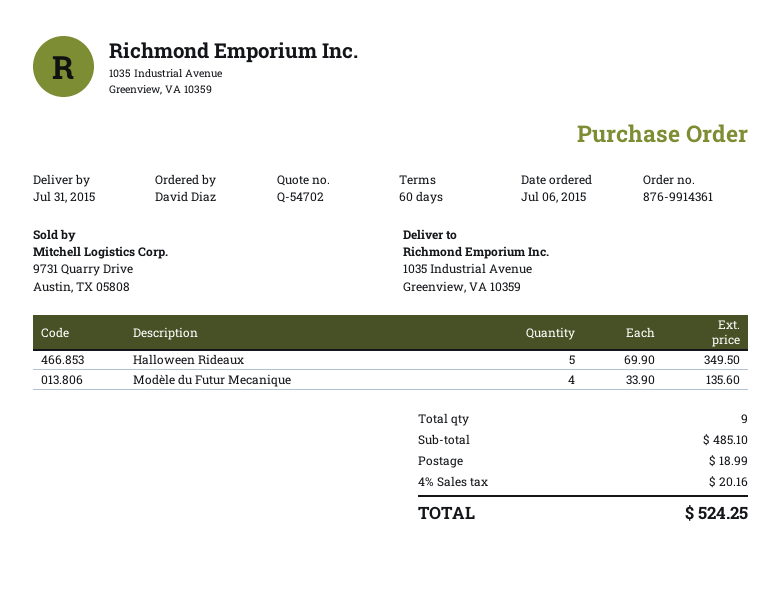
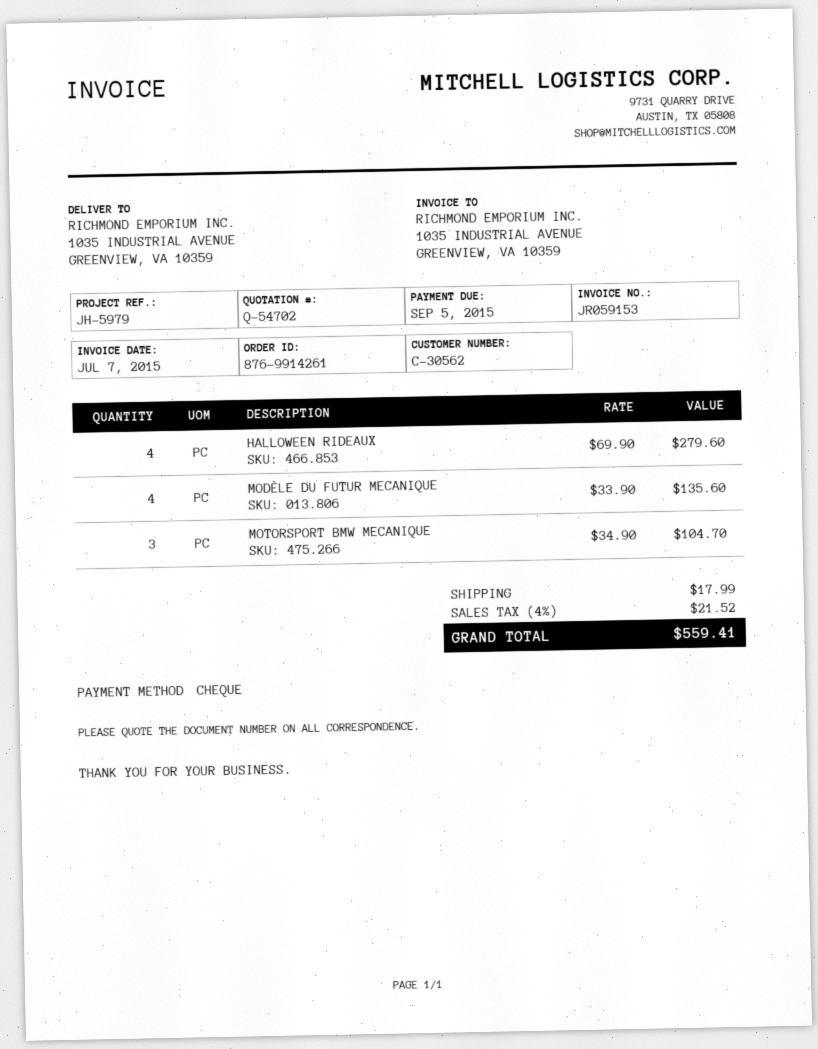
order number: 876-9914361 -> 876-9914261
Halloween Rideaux: 5 x 69.90 = 349.50 -> 4 x 69.90 = 279.60
MOTORSPORT BMW MECANIQUE: none -> 3 x 34.90 = 104.70
shipping: 18.99 -> 17.99
tax: 4% = 20.16 -> 4% = 21.52
total: 524.25 -> 559.41

